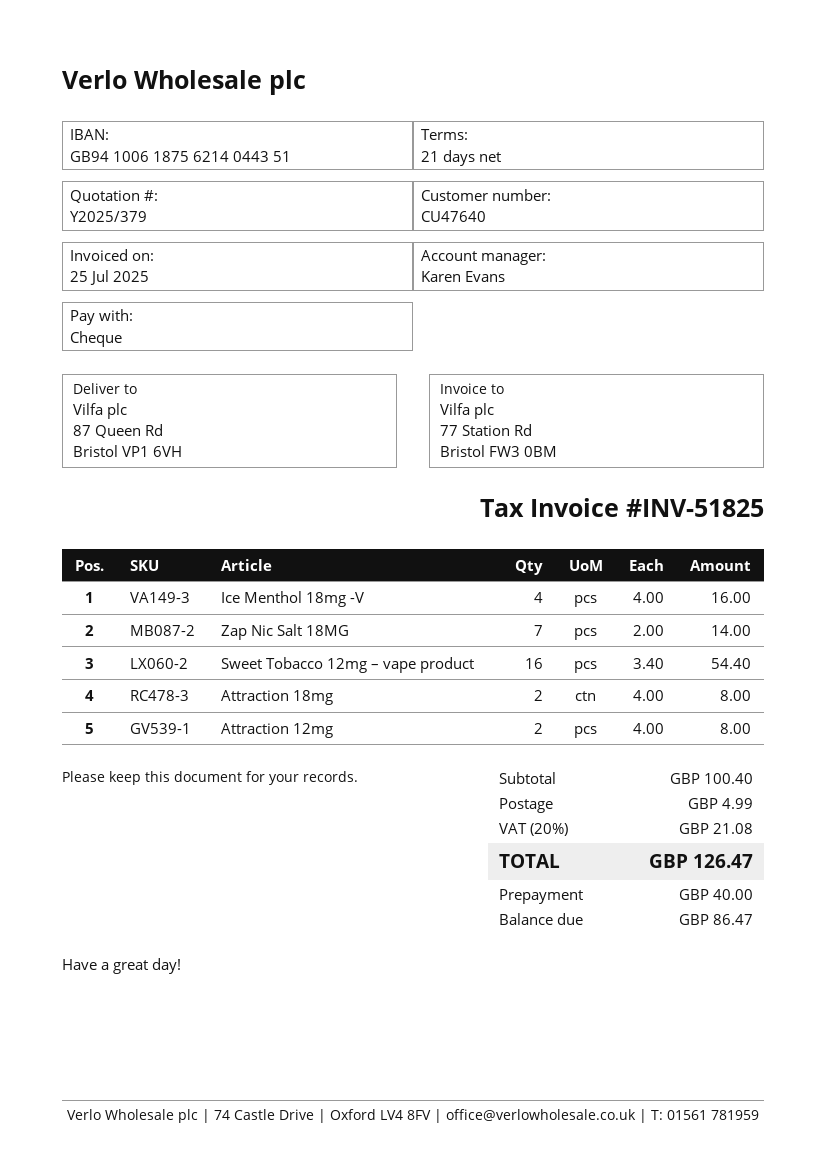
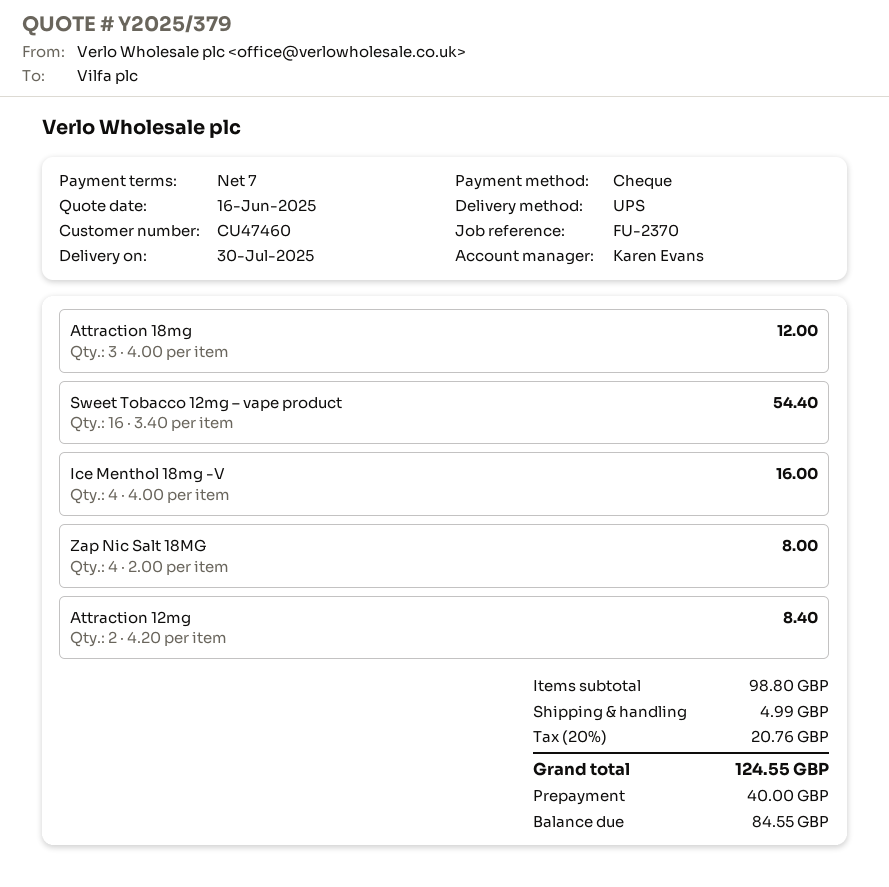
payment terms: 21 days -> 7 days
customer number: CU47640 -> CU47460
Zap Nic Salt 18MG: 7 x 2.00 = 14.00 -> 4 x 2.00 = 8.00
Attraction 18mg: 2 x 4.00 = 8.00 -> 3 x 4.00 = 12.00
Attraction 12mg: 2 x 4.00 = 8.00 -> 2 x 4.20 = 8.40
subtotal: 100.40 -> 98.80
tax: 20% = 21.08 -> 20% = 20.76
total: 126.47 -> 124.55
balance: 86.47 -> 84.55

